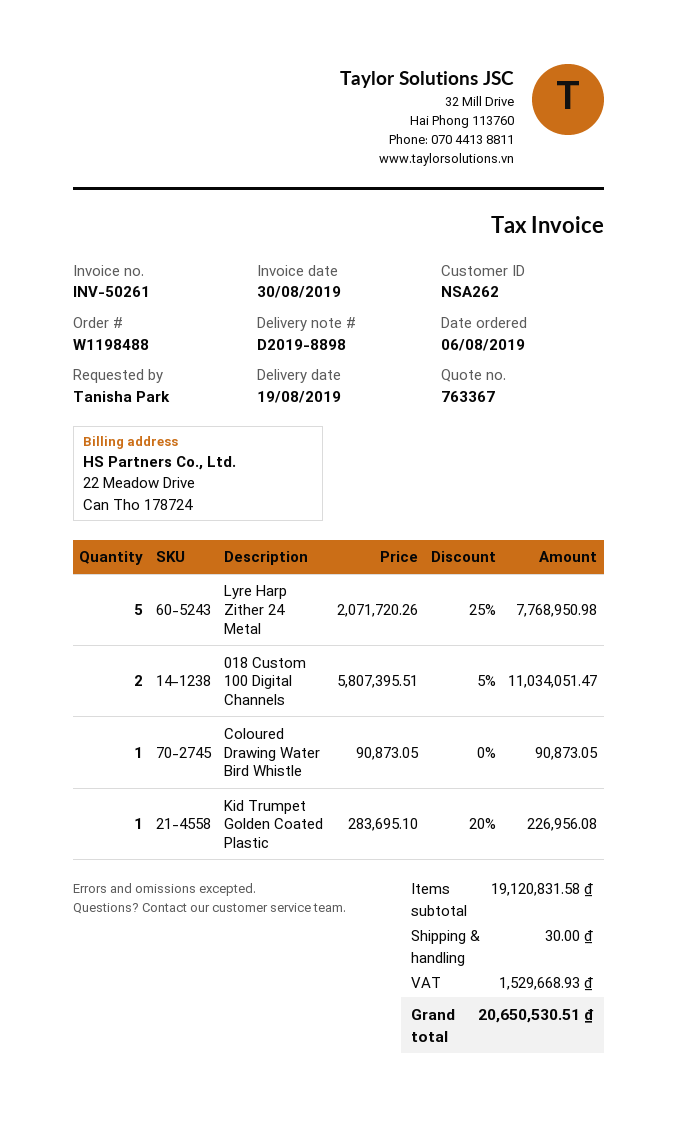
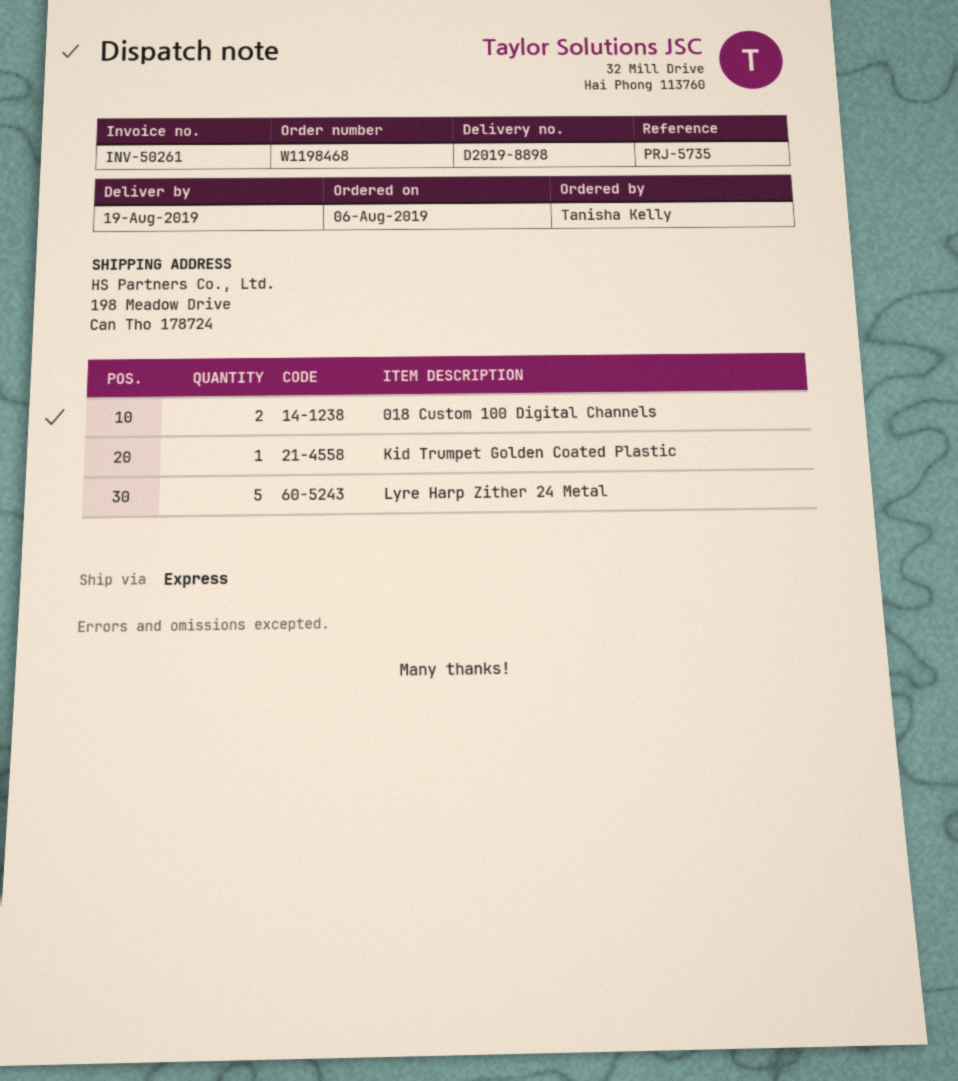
order number: W1198488 -> W1198468
ordered by: Tanisha Park -> Tanisha Kelly
Coloured Drawing Water Bird Whistle: 1 -> none

